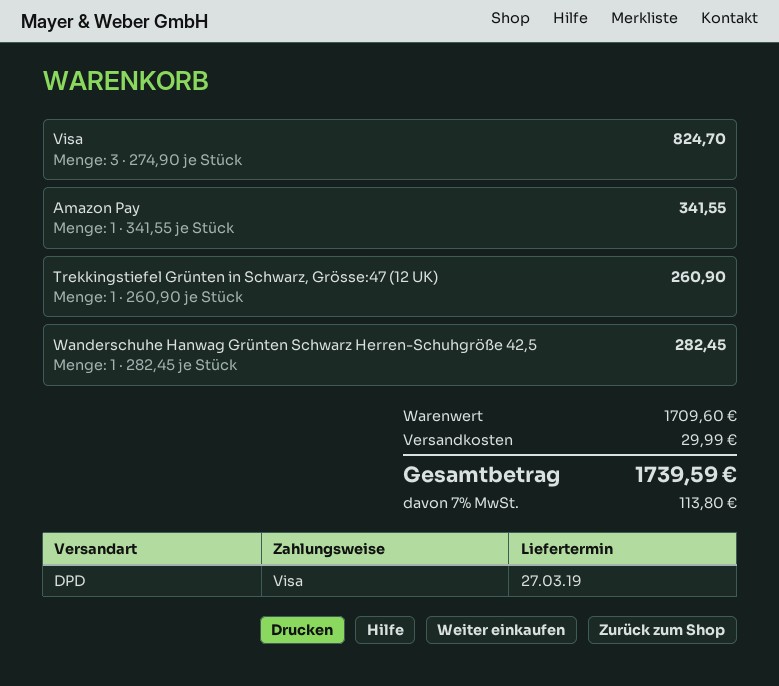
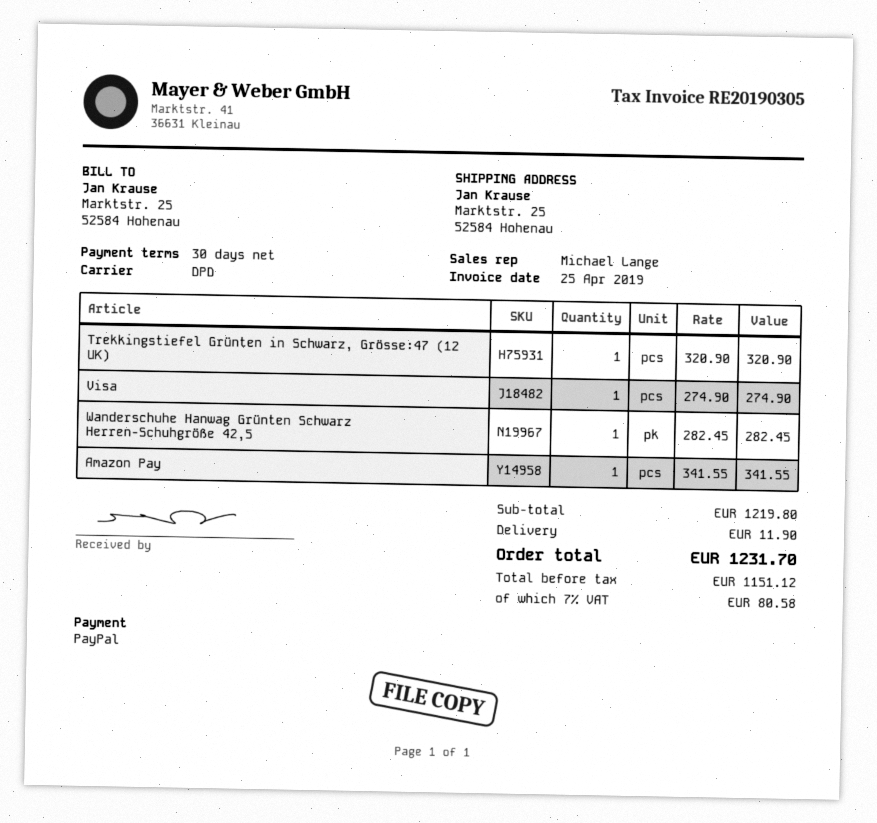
payment method: Visa -> PayPal
Visa: 3 x 274.90 = 824.70 -> 1 x 274.90 = 274.90
Trekkingstiefel Grünten in Schwarz, Grösse:47 (12 UK): 1 x 260.90 = 260.90 -> 1 x 320.90 = 320.90
subtotal: 1709.60 -> 1219.80
shipping: 29.99 -> 11.90
tax: 7% = 113.80 -> 7% = 80.58
total: 1739.59 -> 1231.70

